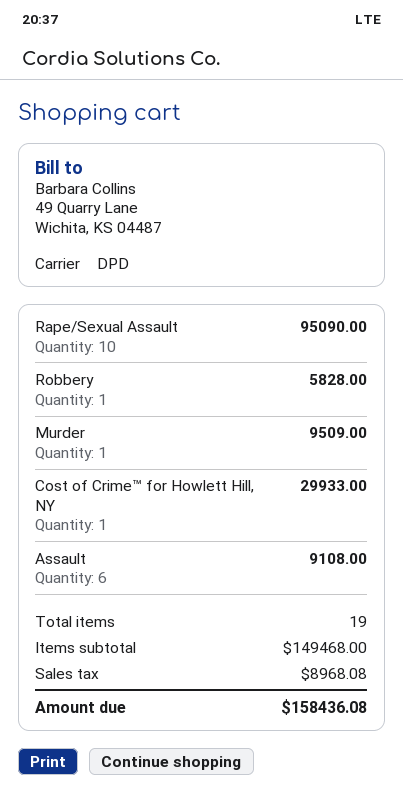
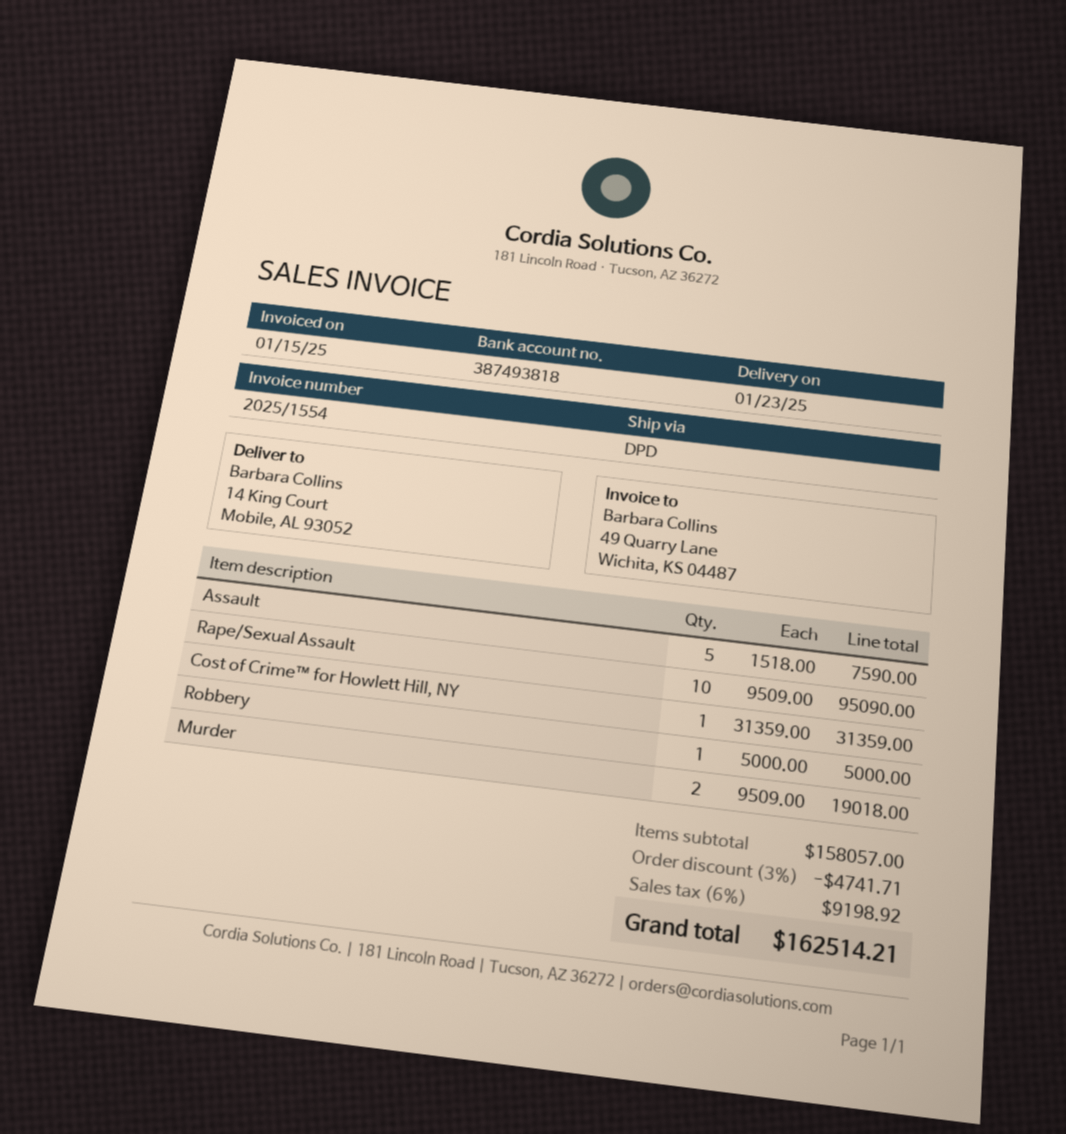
Robbery: 1 for 5828.00 -> 1 for 5000.00
Murder: 1 for 9509.00 -> 2 for 19018.00
Cost of Crime™ for Howlett Hill, NY: 1 for 29933.00 -> 1 for 31359.00
Assault: 6 for 9108.00 -> 5 for 7590.00
subtotal: 149468.00 -> 158057.00
discount: none -> 3% = 4741.71
tax: 8968.08 -> 9198.92
total: 158436.08 -> 162514.21

